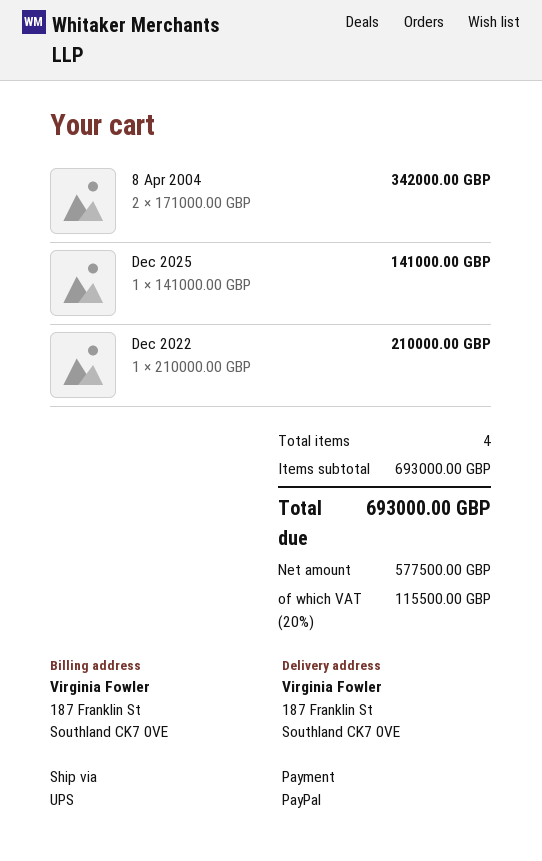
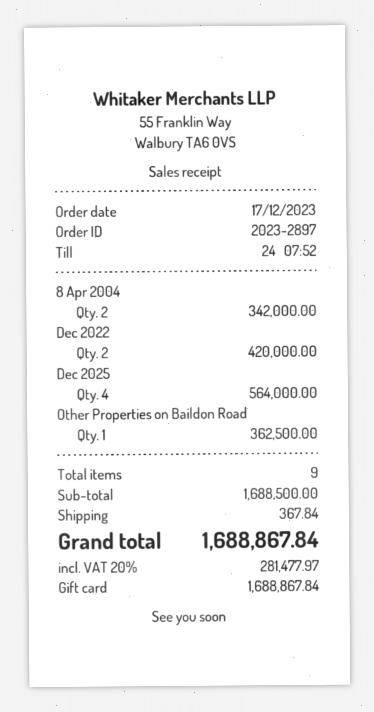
payment method: PayPal -> gift card
Dec 2025: 1 for 141000.00 -> 4 for 564000.00
Dec 2022: 1 for 210000.00 -> 2 for 420000.00
Other Properties on Baildon Road: none -> 1 for 362500.00
total quantity: 4 -> 9
subtotal: 693000.00 -> 1688500.00
shipping: none -> 367.84
tax: 20% = 115500.00 -> 20% = 281477.97
total: 693000.00 -> 1688867.84

